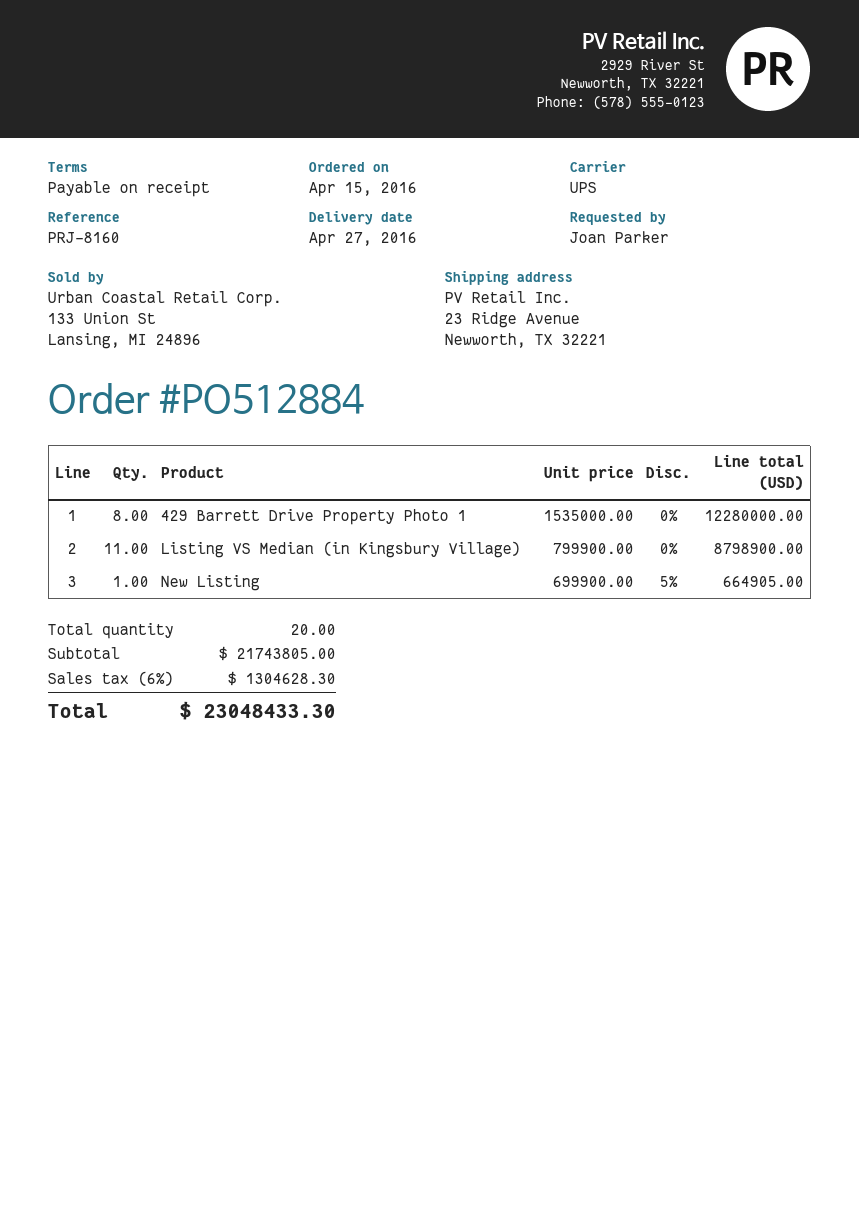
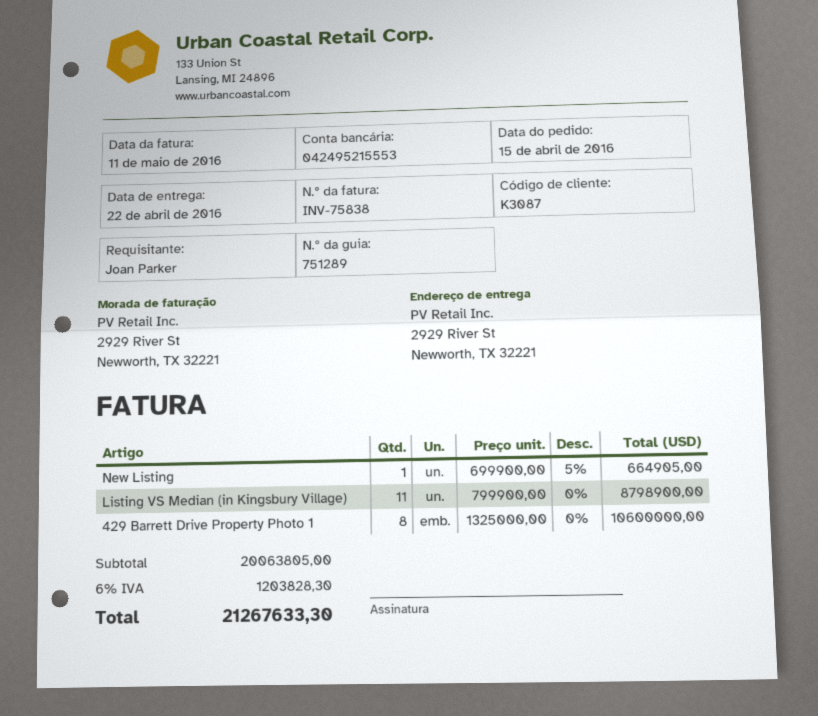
delivery date: 2016-04-27 -> 2016-04-22
ship to: 23 Ridge Avenue, Newworth, TX 32221 -> 2929 River St, Newworth, TX 32221
429 Barrett Drive Property Photo 1: 8 x 1535000.00 = 12280000.00 -> 8 x 1325000.00 = 10600000.00
subtotal: 21743805.00 -> 20063805.00
tax: 6% = 1304628.30 -> 6% = 1203828.30
total: 23048433.30 -> 21267633.30

